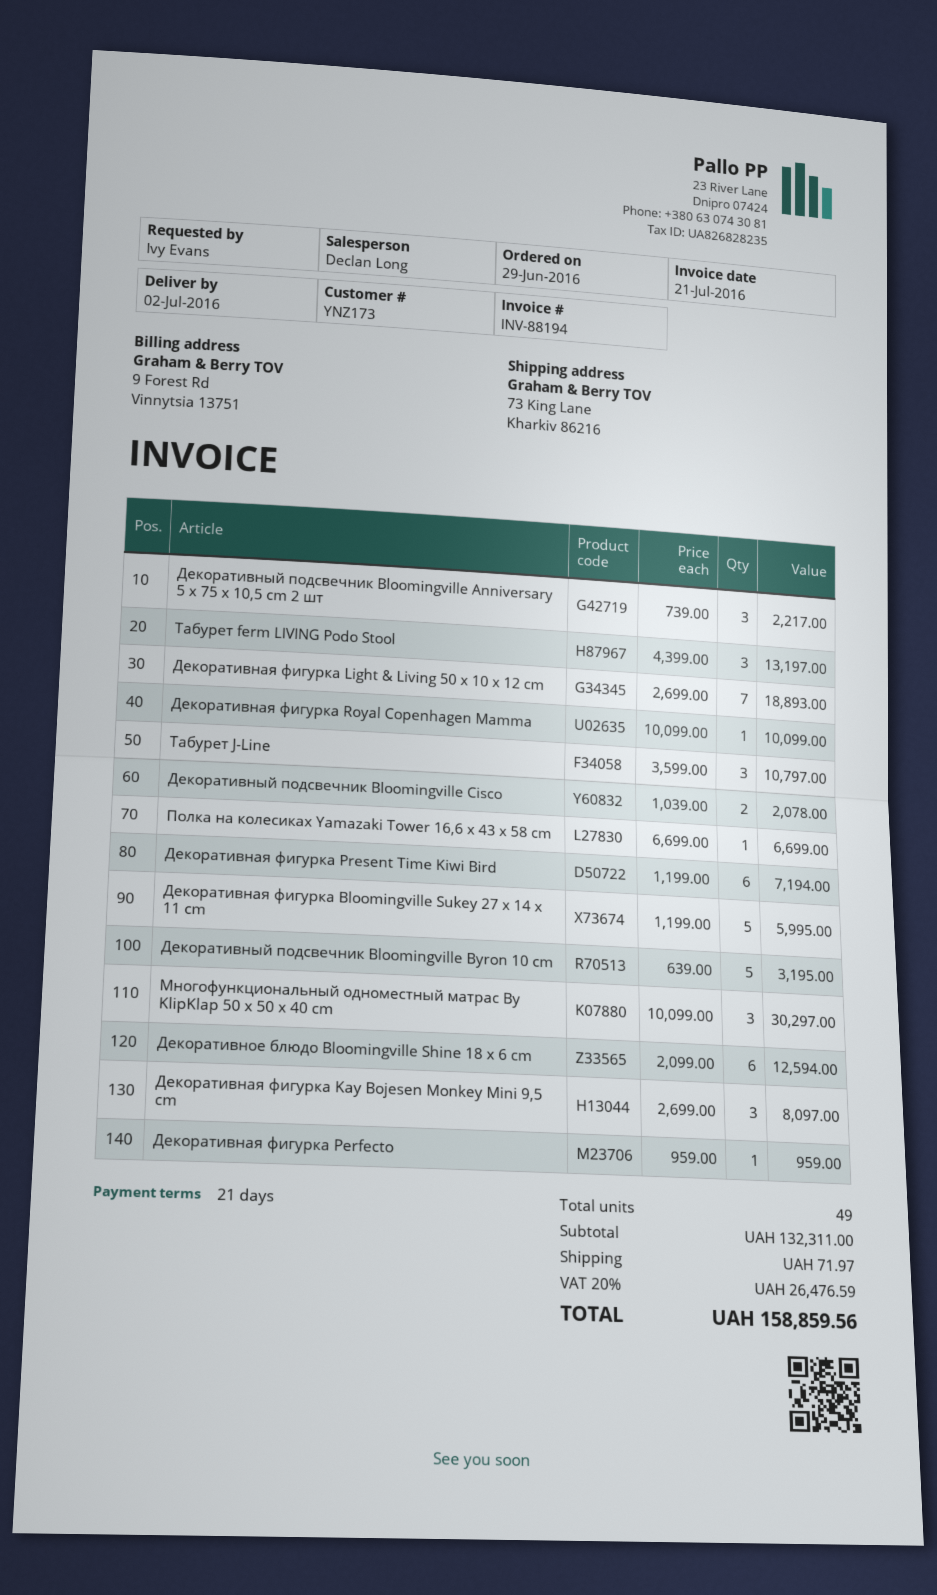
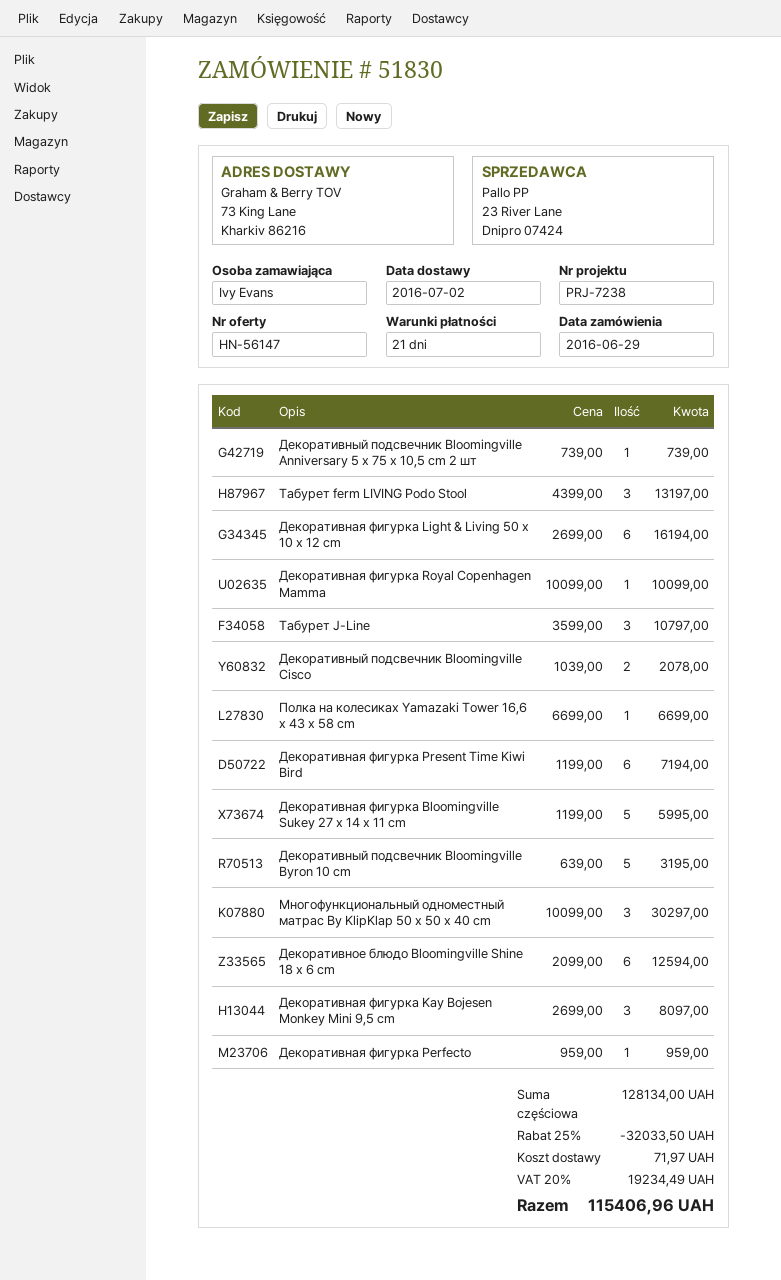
Декоративный подсвечник Bloomingville Anniversary 5 x 75 x 10,5 cm 2 шт: 3 x 739.00 = 2217.00 -> 1 x 739.00 = 739.00
Декоративная фигурка Light & Living 50 x 10 x 12 cm: 7 x 2699.00 = 18893.00 -> 6 x 2699.00 = 16194.00
subtotal: 132311.00 -> 128134.00
discount: none -> 25% = 32033.50
tax: 20% = 26476.59 -> 20% = 19234.49
total: 158859.56 -> 115406.96

